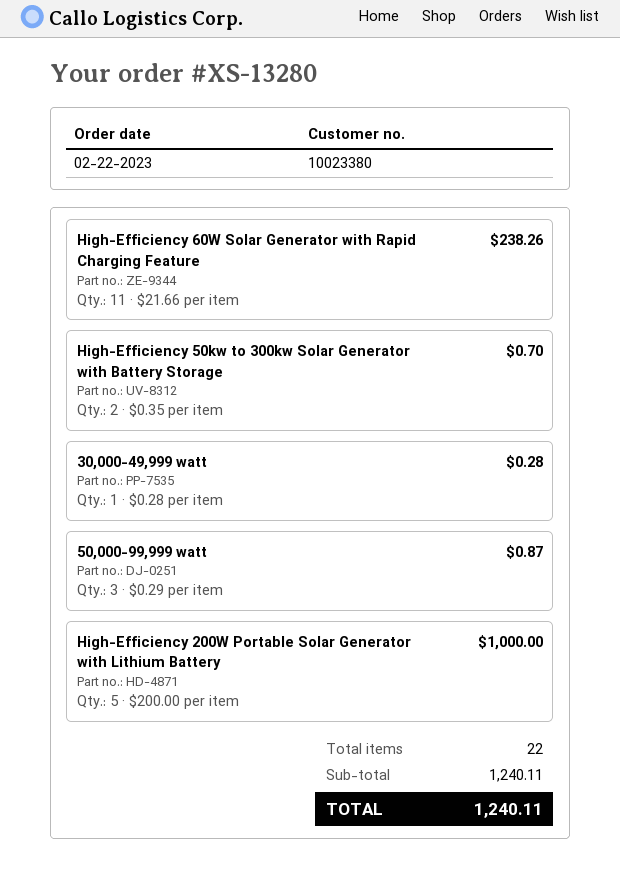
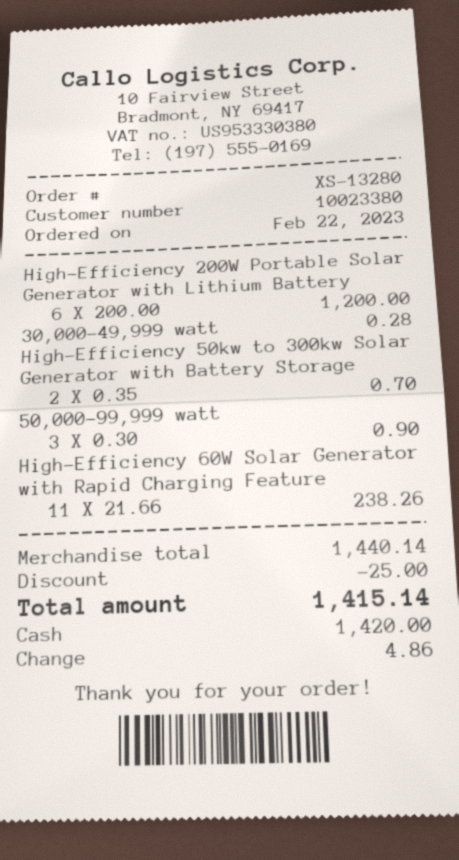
50,000-99,999 watt: 3 x 0.29 = 0.87 -> 3 x 0.30 = 0.90
High-Efficiency 200W Portable Solar Generator with Lithium Battery: 5 x 200.00 = 1000.00 -> 6 x 200.00 = 1200.00
subtotal: 1240.11 -> 1440.14
discount: none -> 25.00
total: 1240.11 -> 1415.14

